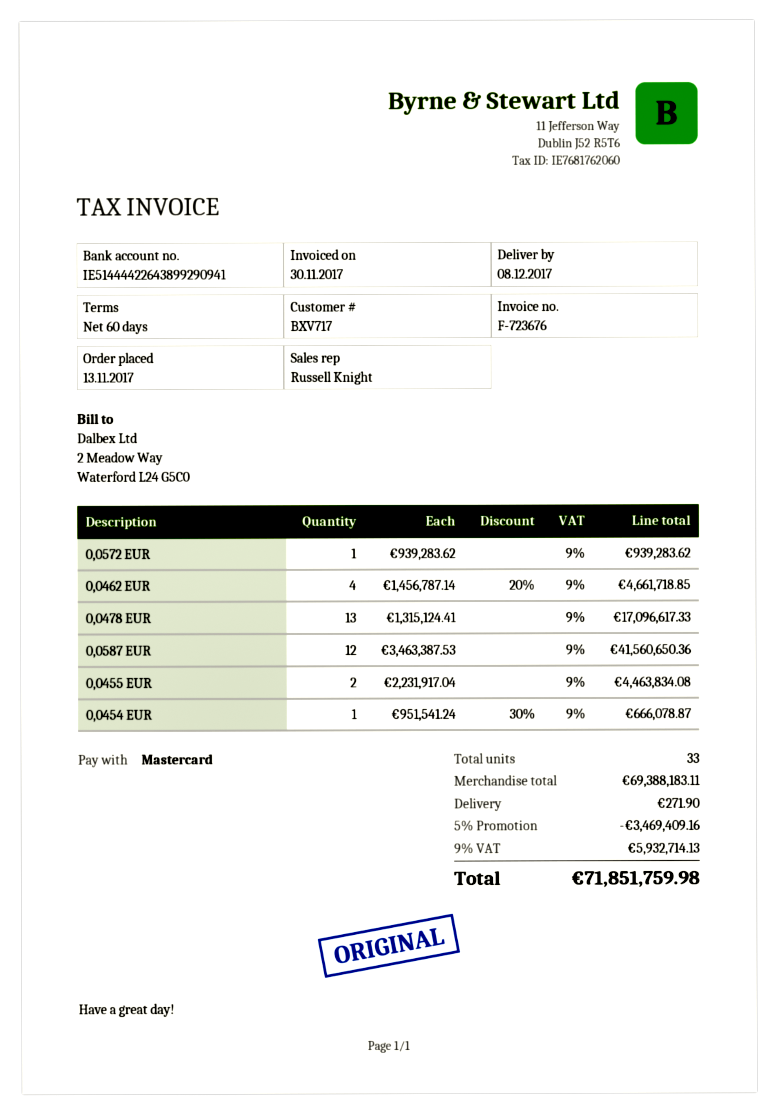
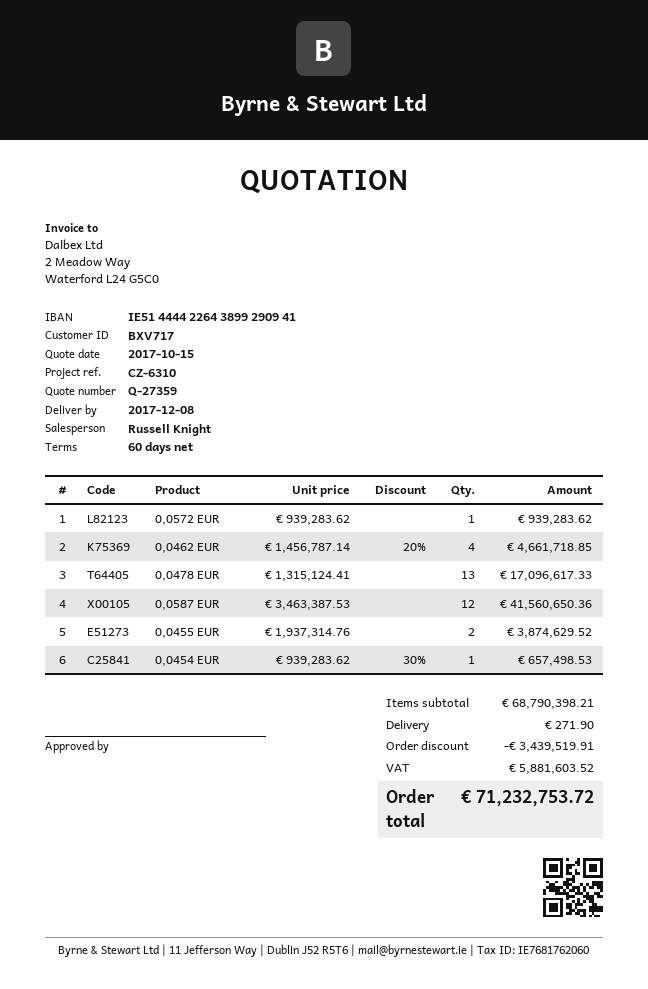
0,0455 EUR: 2 x 2231917.04 = 4463834.08 -> 2 x 1937314.76 = 3874629.52
0,0454 EUR: 1 x 951541.24 - 30% = 666078.87 -> 1 x 939283.62 - 30% = 657498.53
subtotal: 69388183.11 -> 68790398.21
discount: 3469409.16 -> 3439519.91
tax: 5932714.13 -> 5881603.52
total: 71851759.98 -> 71232753.72

